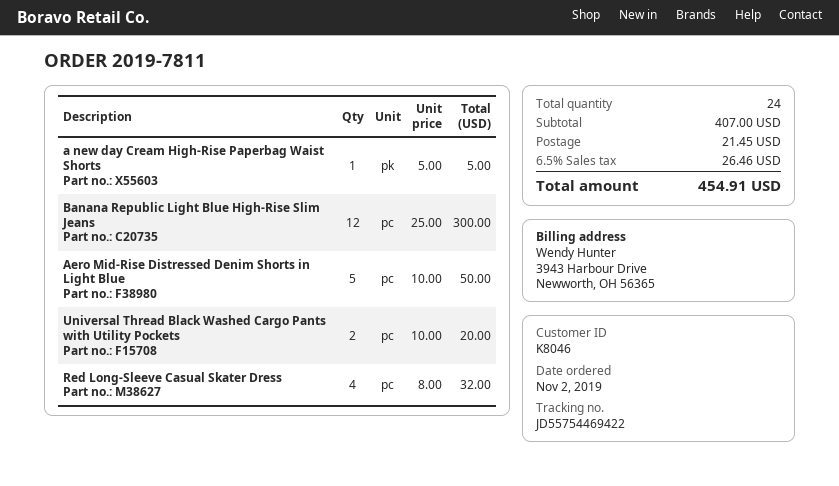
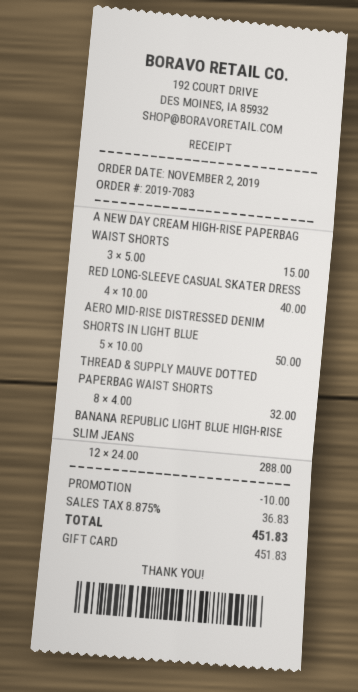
order number: 2019-7811 -> 2019-7083
a new day Cream High-Rise Paperbag Waist Shorts: 1 x 5.00 = 5.00 -> 3 x 5.00 = 15.00
Banana Republic Light Blue High-Rise Slim Jeans: 12 x 25.00 = 300.00 -> 12 x 24.00 = 288.00
Universal Thread Black Washed Cargo Pants with Utility Pockets: 2 x 10.00 = 20.00 -> none
Red Long-Sleeve Casual Skater Dress: 4 x 8.00 = 32.00 -> 4 x 10.00 = 40.00
THREAD & SUPPLY MAUVE DOTTED PAPERBAG WAIST SHORTS: none -> 8 x 4.00 = 32.00
discount: none -> 10.00
shipping: 21.45 -> none
tax: 6.5% = 26.46 -> 8.875% = 36.83
total: 454.91 -> 451.83

